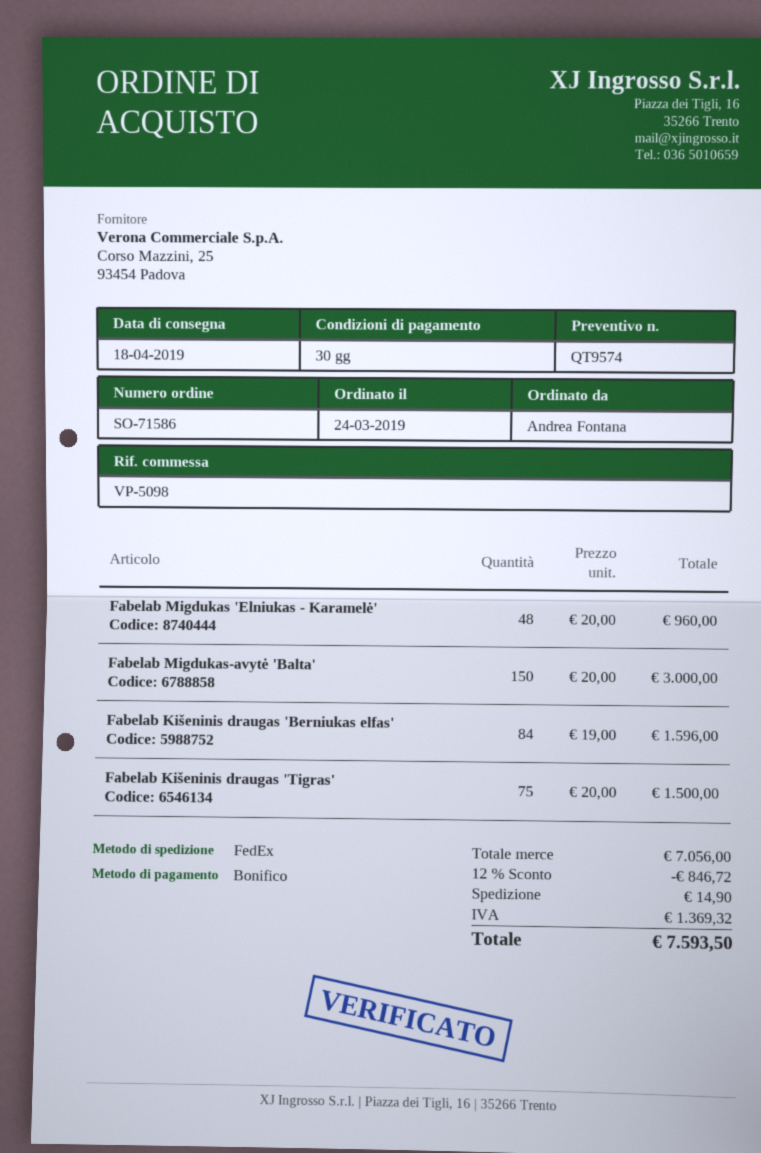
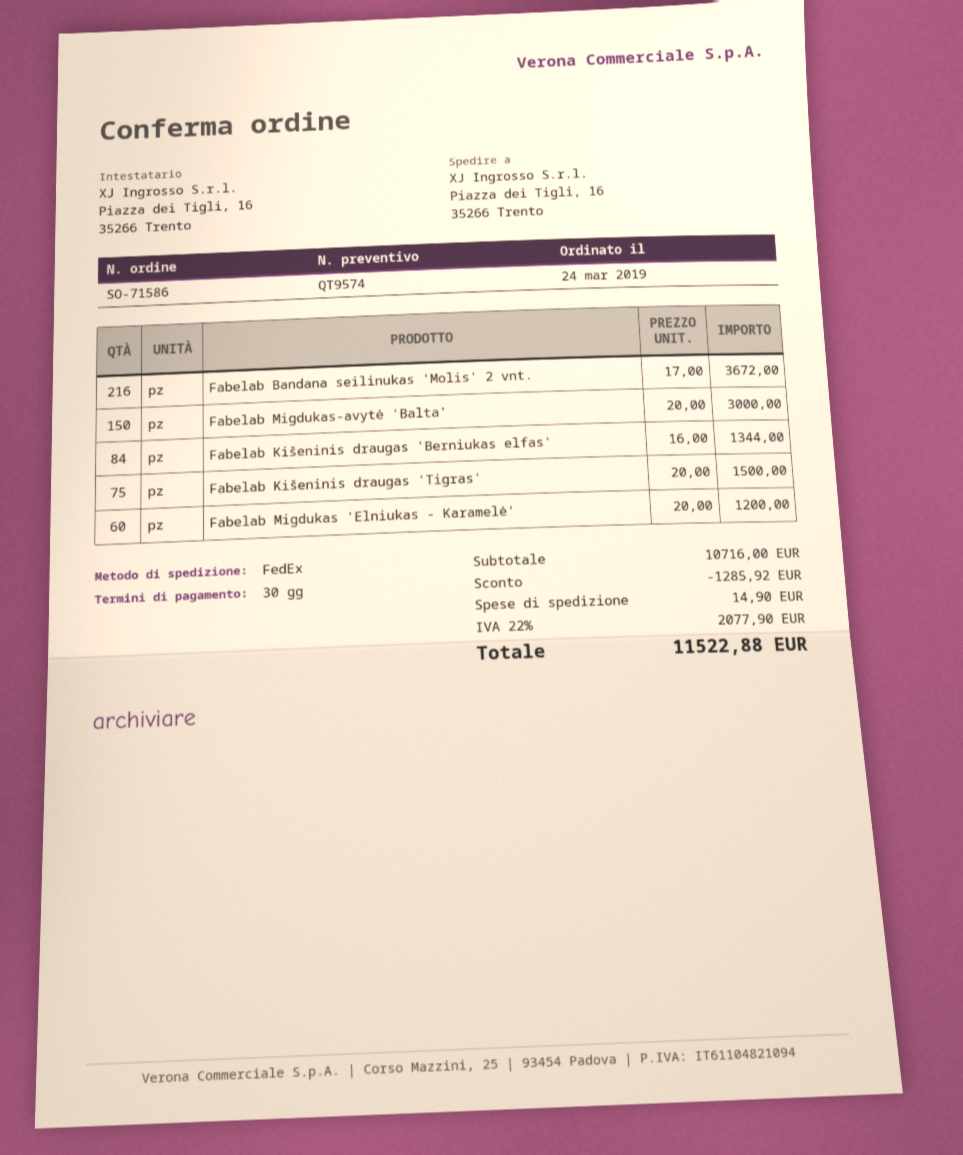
Fabelab Migdukas 'Elniukas - Karamelė': 48 x 20.00 = 960.00 -> 60 x 20.00 = 1200.00
Fabelab Kišeninis draugas 'Berniukas elfas': 84 x 19.00 = 1596.00 -> 84 x 16.00 = 1344.00
Fabelab Bandana seilinukas 'Molis' 2 vnt.: none -> 216 x 17.00 = 3672.00
subtotal: 7056.00 -> 10716.00
discount: 846.72 -> 1285.92
tax: 1369.32 -> 2077.90
total: 7593.50 -> 11522.88

